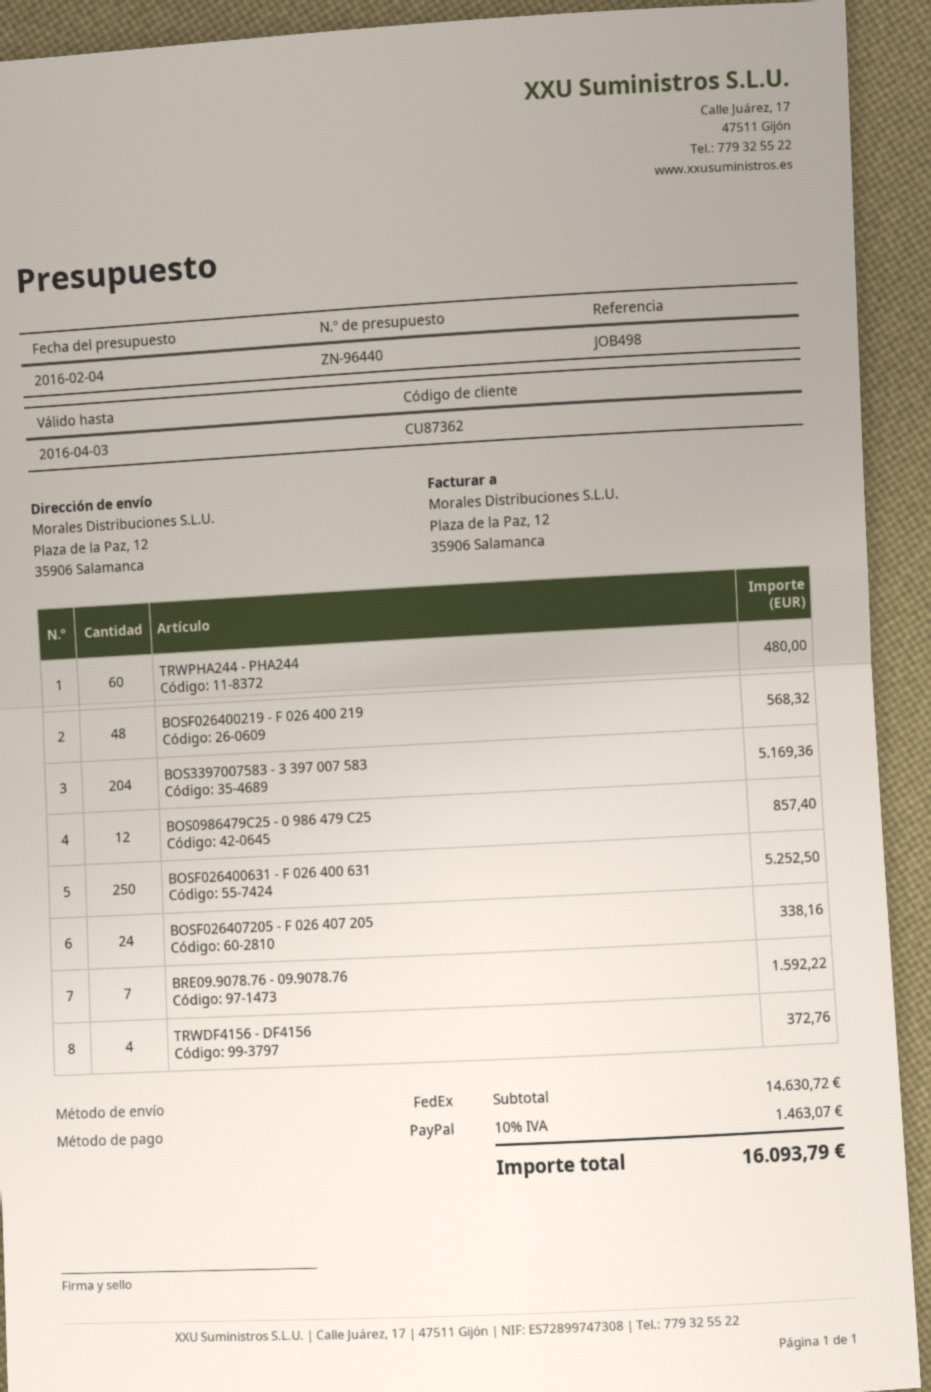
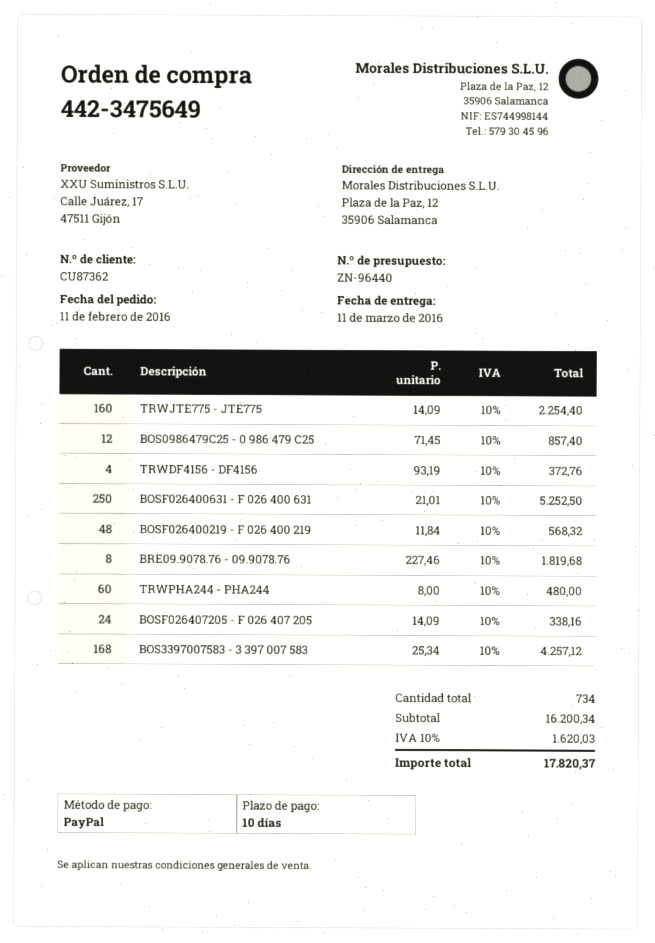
BOS3397007583 - 3 397 007 583: 204 for 5169.36 -> 168 for 4257.12
BRE09.9078.76 - 09.9078.76: 7 for 1592.22 -> 8 for 1819.68
TRWJTE775 - JTE775: none -> 160 for 2254.40
subtotal: 14630.72 -> 16200.34
tax: 10% = 1463.07 -> 10% = 1620.03
total: 16093.79 -> 17820.37

